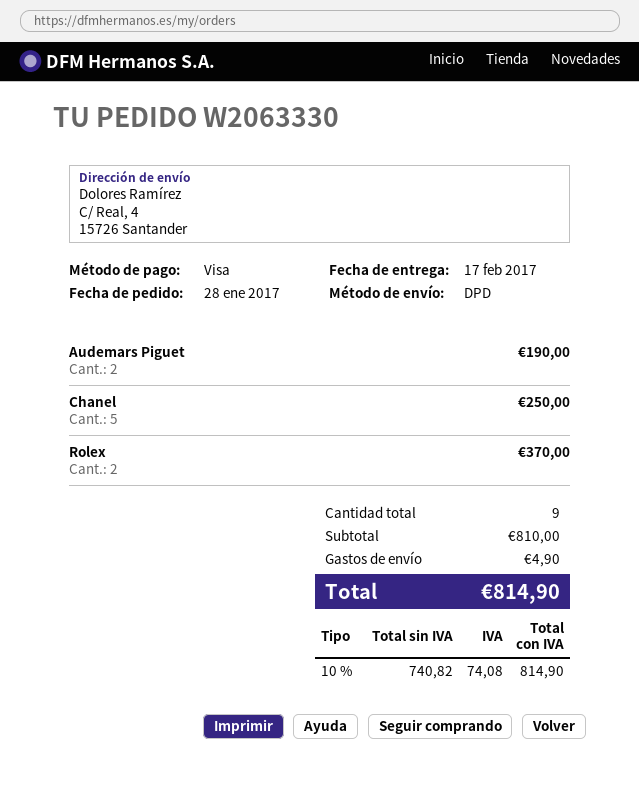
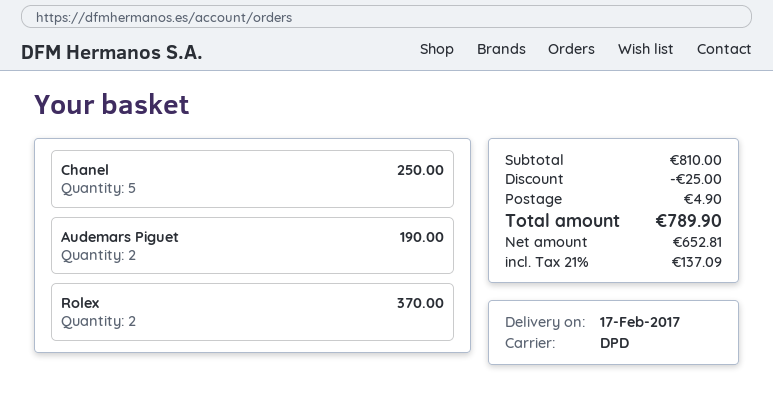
discount: none -> 25.00
net: 740.82 -> 652.81
tax: 10% = 74.08 -> 21% = 137.09
total: 814.90 -> 789.90

